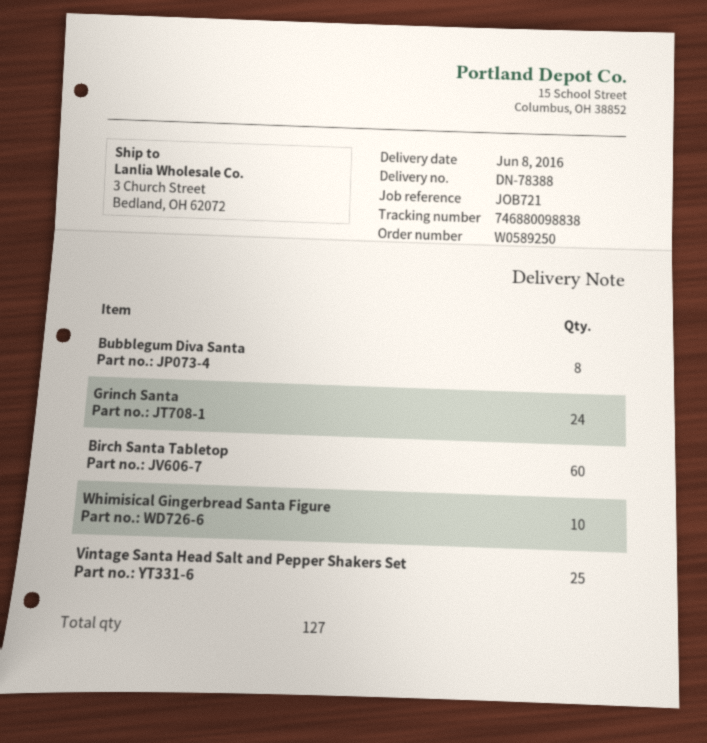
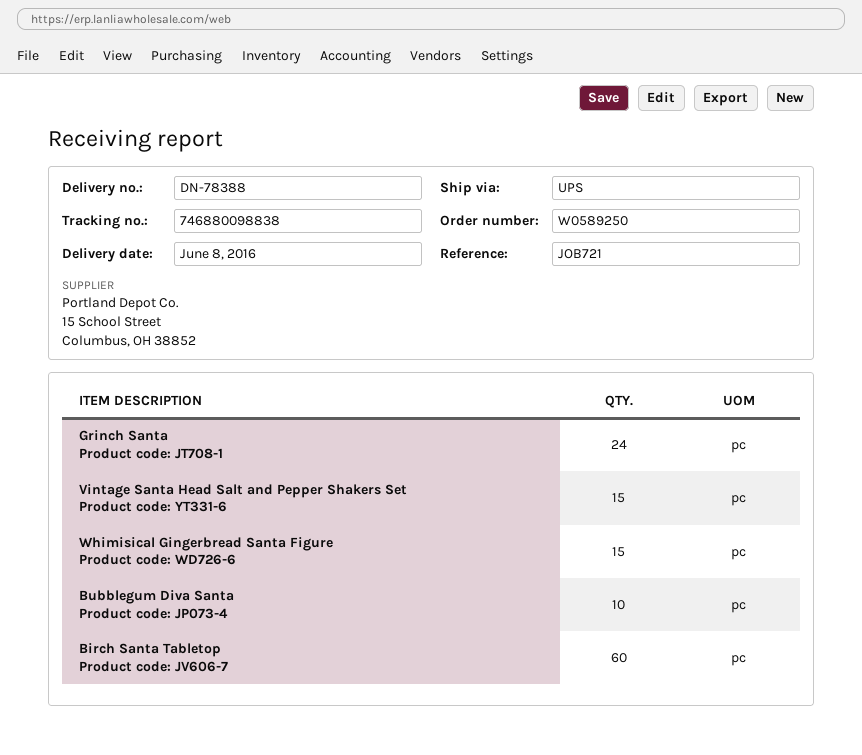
Bubblegum Diva Santa: 8 -> 10
Whimisical Gingerbread Santa Figure: 10 -> 15
Vintage Santa Head Salt and Pepper Shakers Set: 25 -> 15

